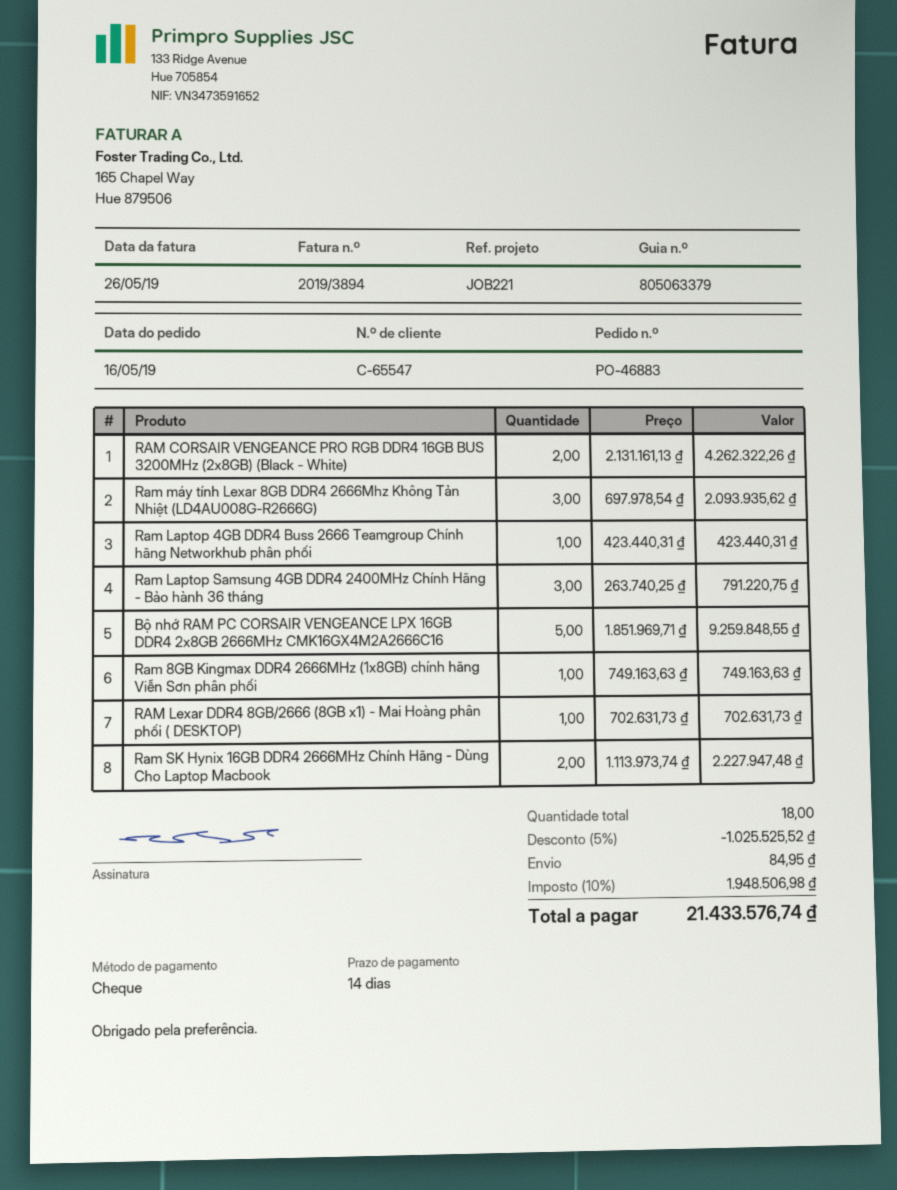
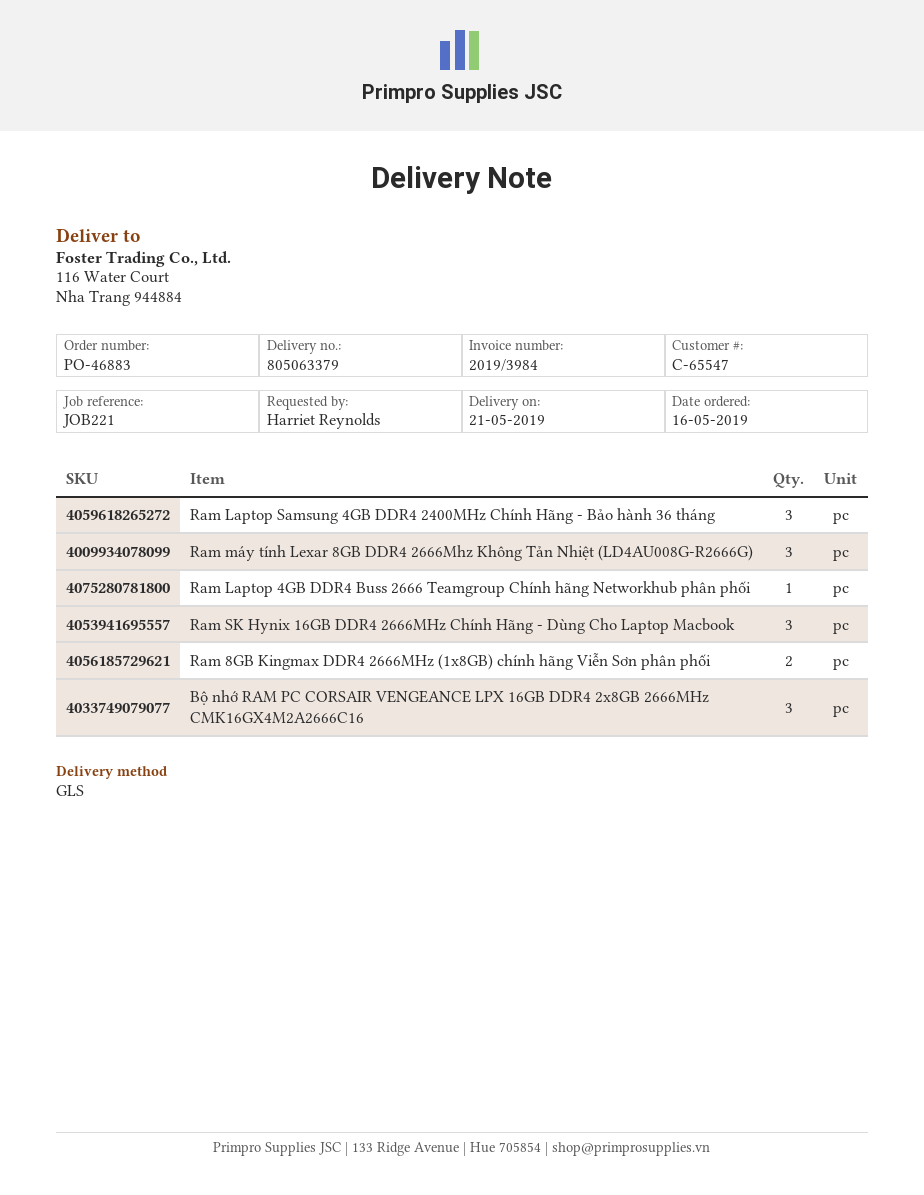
invoice number: 2019/3894 -> 2019/3984
RAM CORSAIR VENGEANCE PRO RGB DDR4 16GB BUS 3200MHz (2x8GB) (Black - White): 2 -> none
Bộ nhớ RAM PC CORSAIR VENGEANCE LPX 16GB DDR4 2x8GB 2666MHz CMK16GX4M2A2666C16: 5 -> 3
Ram 8GB Kingmax DDR4 2666MHz (1x8GB) chính hãng Viễn Sơn phân phối: 1 -> 2
RAM Lexar DDR4 8GB/2666 (8GB x1) - Mai Hoàng phân phối ( DESKTOP): 1 -> none
Ram SK Hynix 16GB DDR4 2666MHz Chính Hãng - Dùng Cho Laptop Macbook: 2 -> 3

